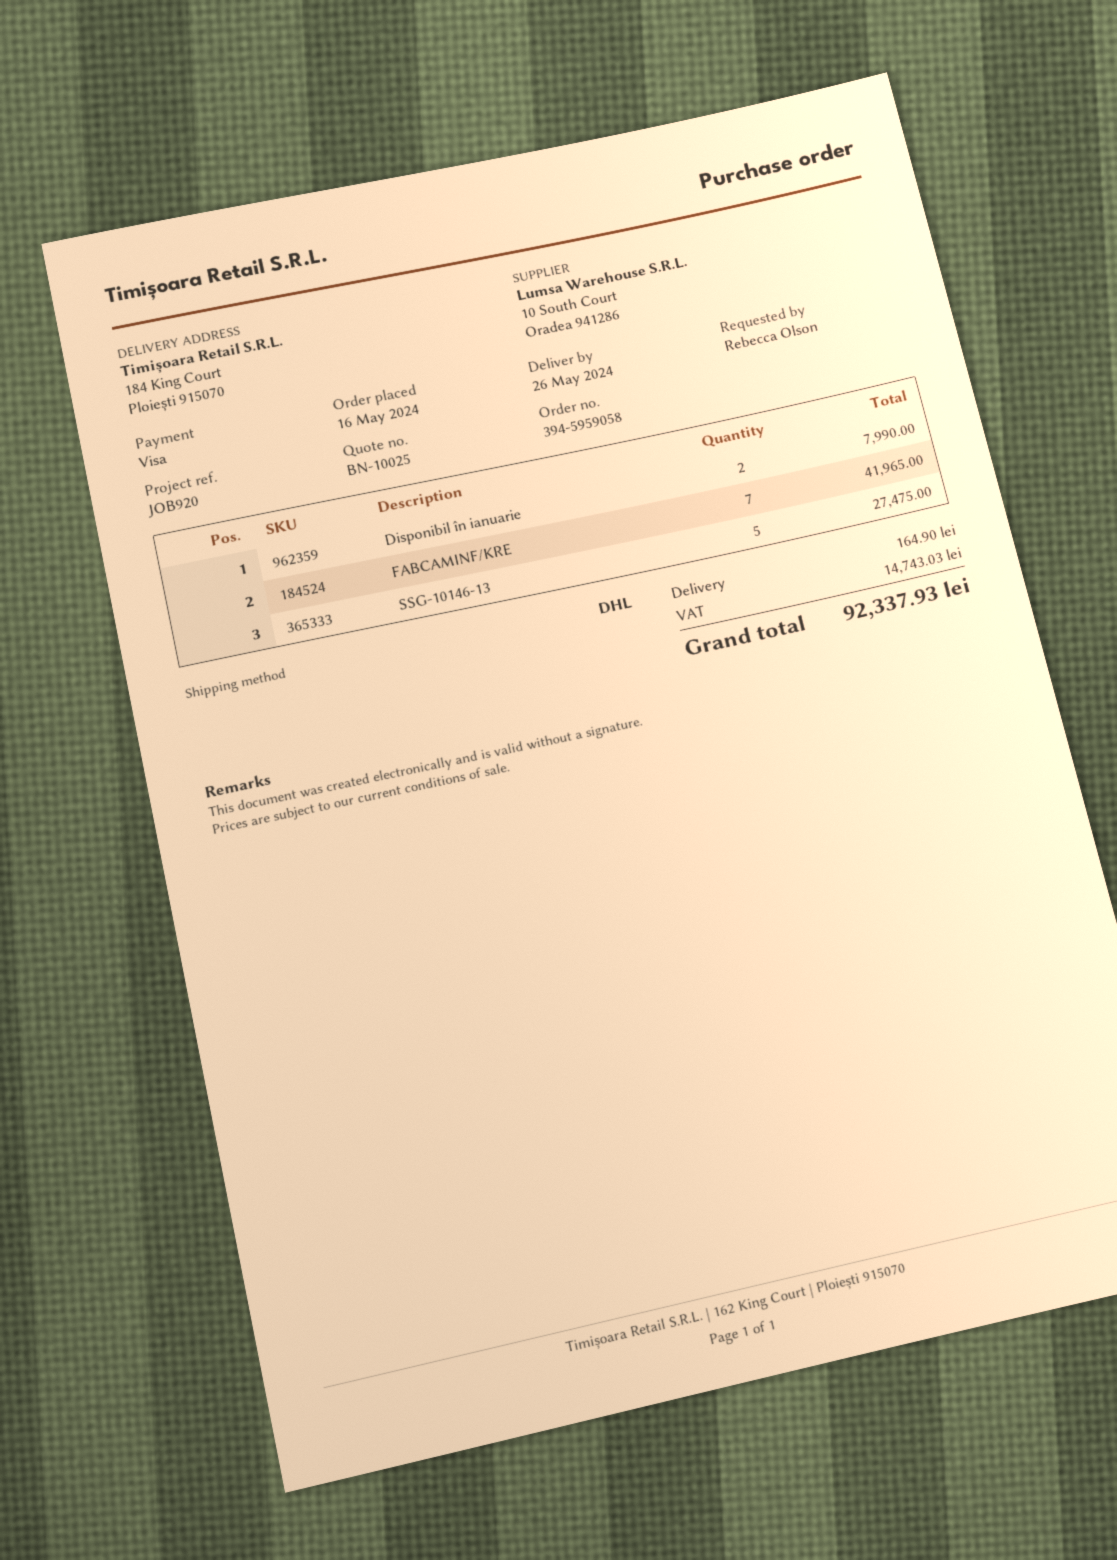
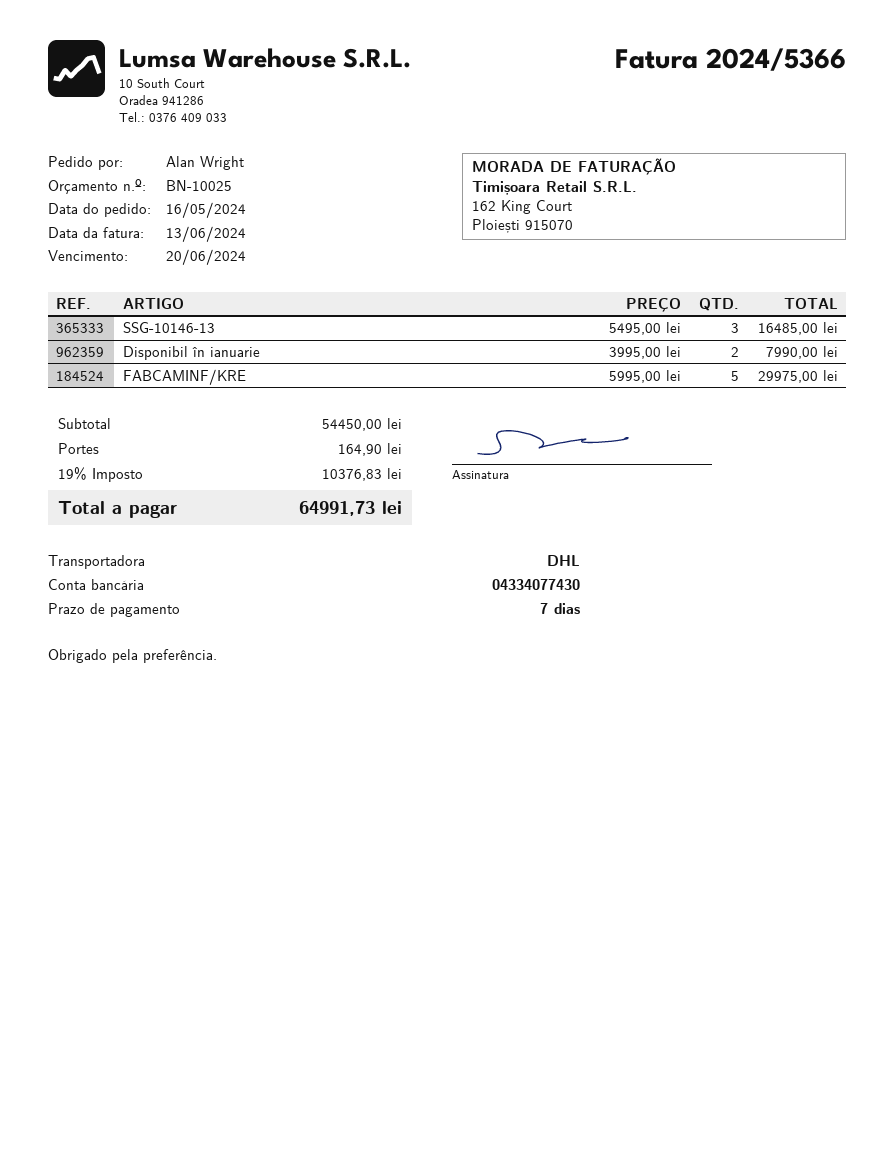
ordered by: Rebecca Olson -> Alan Wright
FABCAMINF/KRE: 7 for 41965.00 -> 5 for 29975.00
SSG-10146-13: 5 for 27475.00 -> 3 for 16485.00
tax: 14743.03 -> 10376.83
total: 92337.93 -> 64991.73

